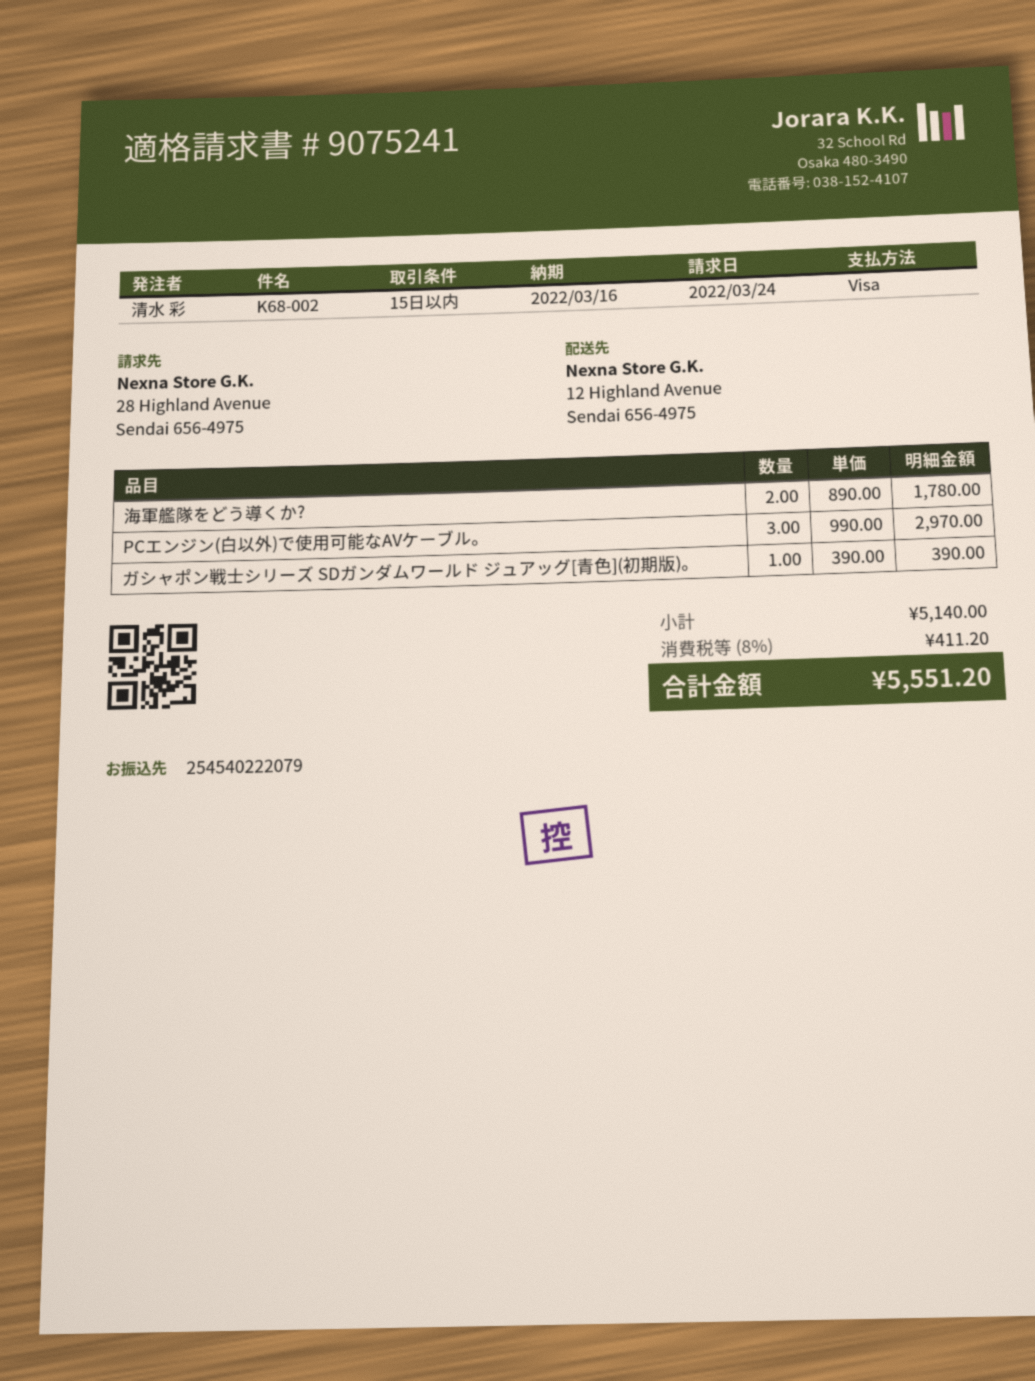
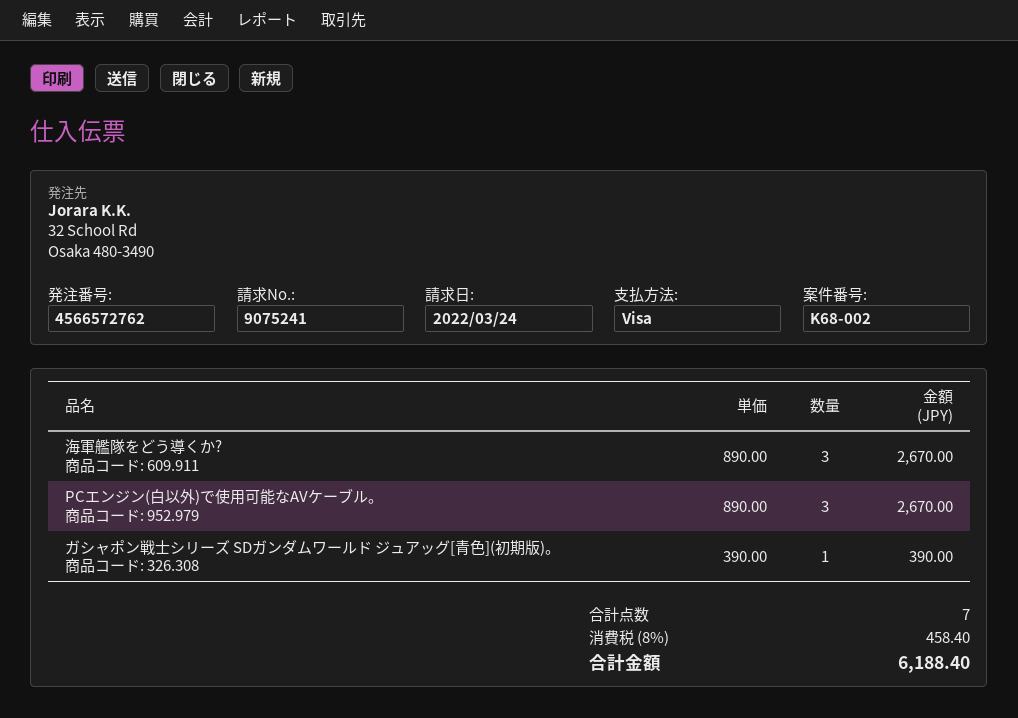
海軍艦隊をどう導くか?: 2 x 890.00 = 1780.00 -> 3 x 890.00 = 2670.00
PCエンジン(白以外)で使用可能なAVケーブル。: 3 x 990.00 = 2970.00 -> 3 x 890.00 = 2670.00
tax: 8% = 411.20 -> 8% = 458.40
total: 5551.20 -> 6188.40

